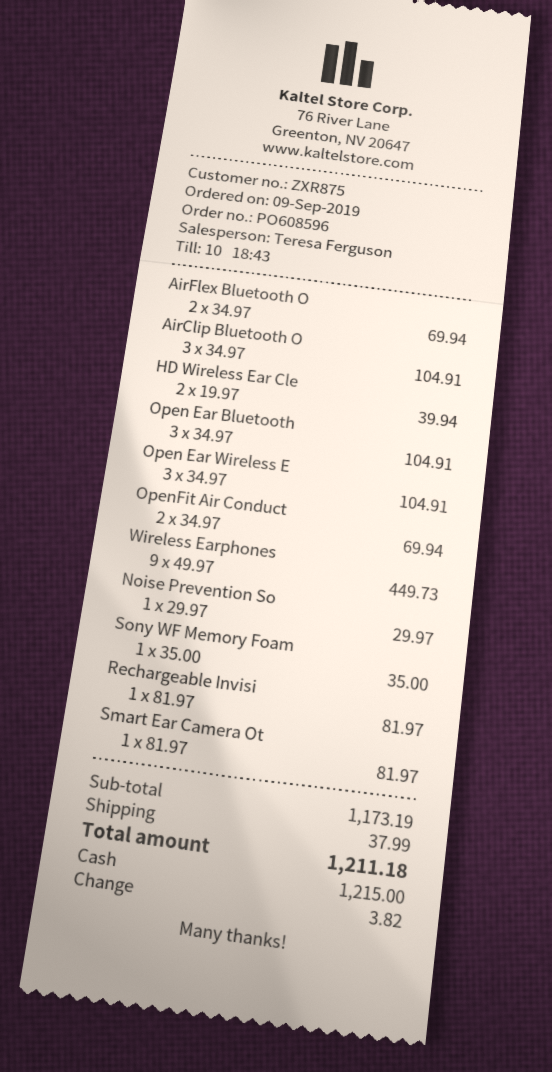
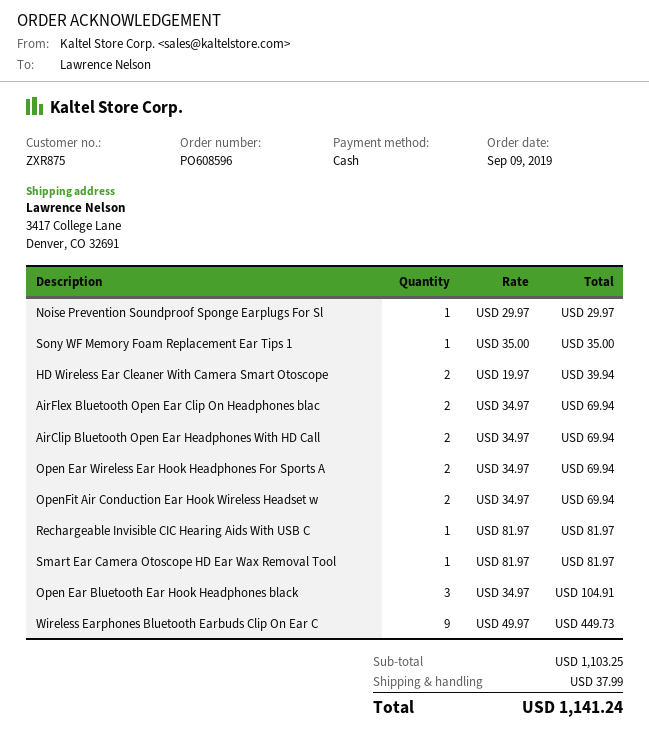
AirClip Bluetooth O: 3 x 34.97 = 104.91 -> 2 x 34.97 = 69.94
Open Ear Wireless E: 3 x 34.97 = 104.91 -> 2 x 34.97 = 69.94
subtotal: 1173.19 -> 1103.25
total: 1211.18 -> 1141.24

